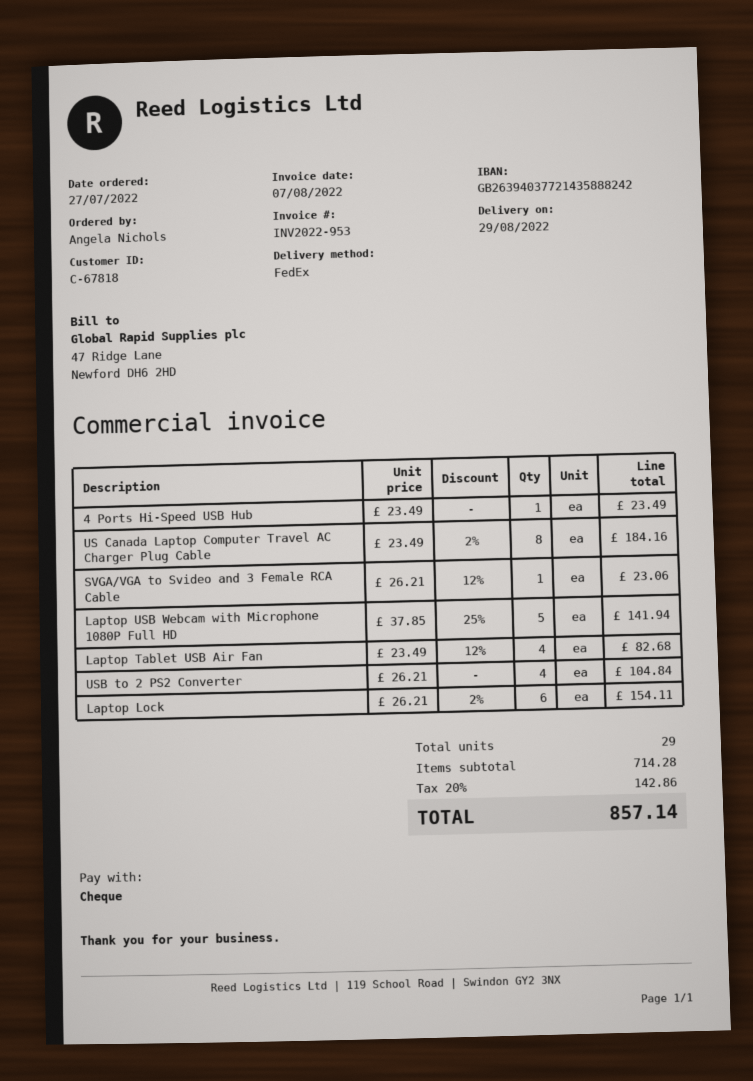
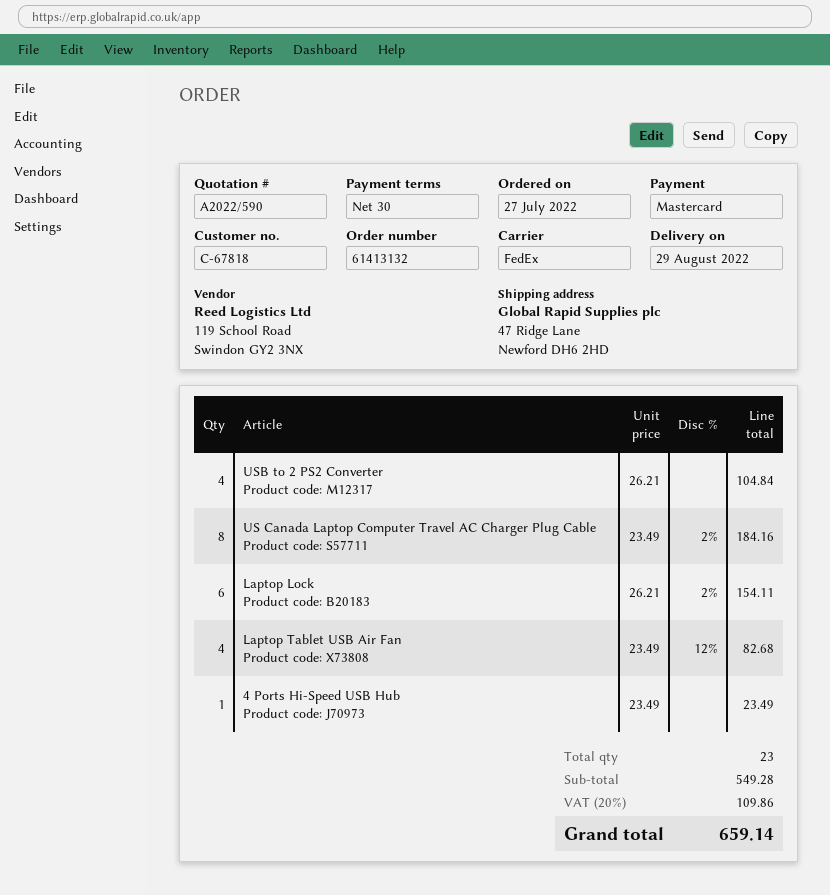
payment method: cheque -> Mastercard
SVGA/VGA to Svideo and 3 Female RCA Cable: 1 x 26.21 - 12% = 23.06 -> none
Laptop USB Webcam with Microphone 1080P Full HD: 5 x 37.85 - 25% = 141.94 -> none
total quantity: 29 -> 23
subtotal: 714.28 -> 549.28
tax: 20% = 142.86 -> 20% = 109.86
total: 857.14 -> 659.14

